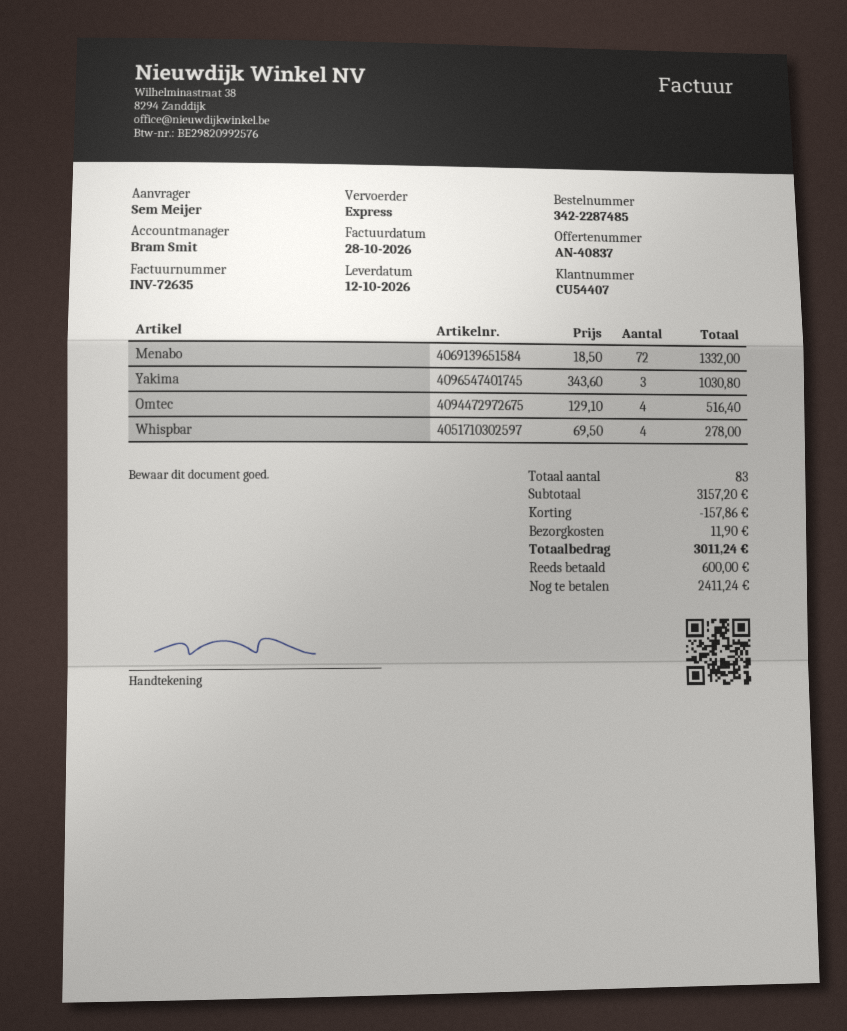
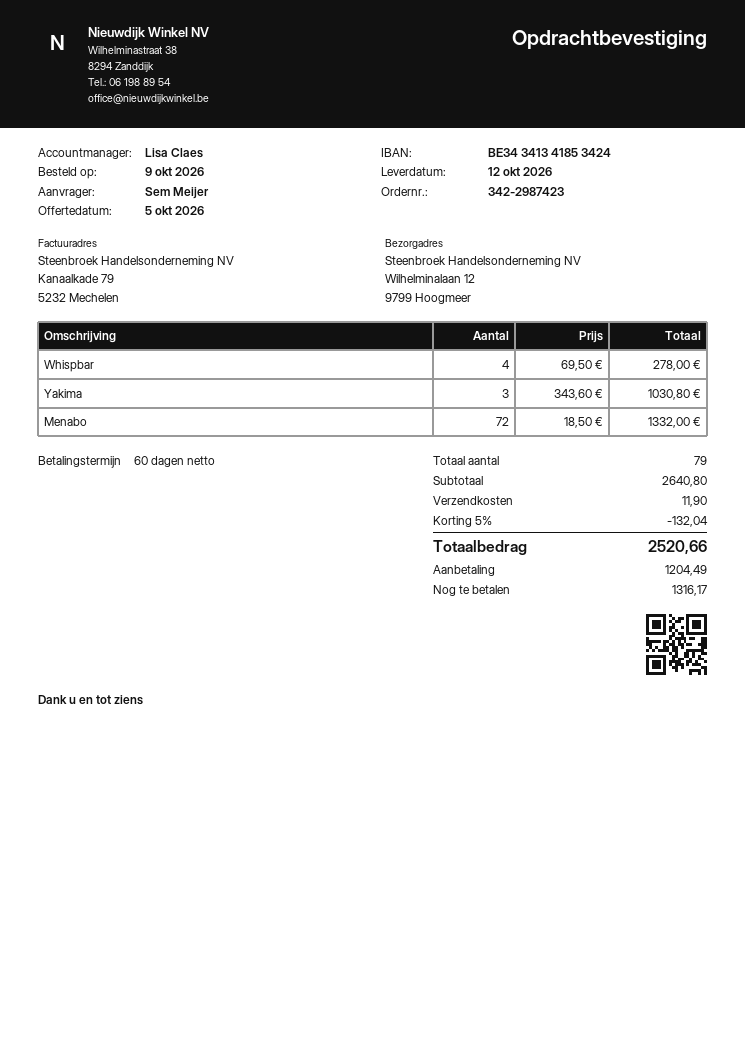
order number: 342-2287485 -> 342-2987423
sales rep: Bram Smit -> Lisa Claes
Omtec: 4 x 129.10 = 516.40 -> none
total quantity: 83 -> 79
subtotal: 3157.20 -> 2640.80
discount: 157.86 -> 132.04
total: 3011.24 -> 2520.66
deposit: 600.00 -> 1204.49
balance: 2411.24 -> 1316.17

